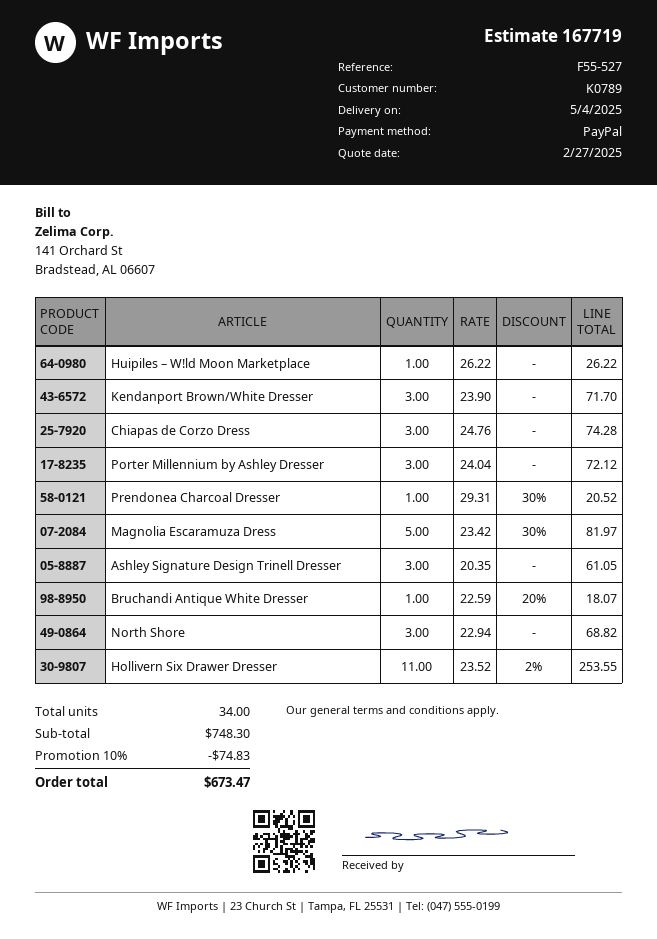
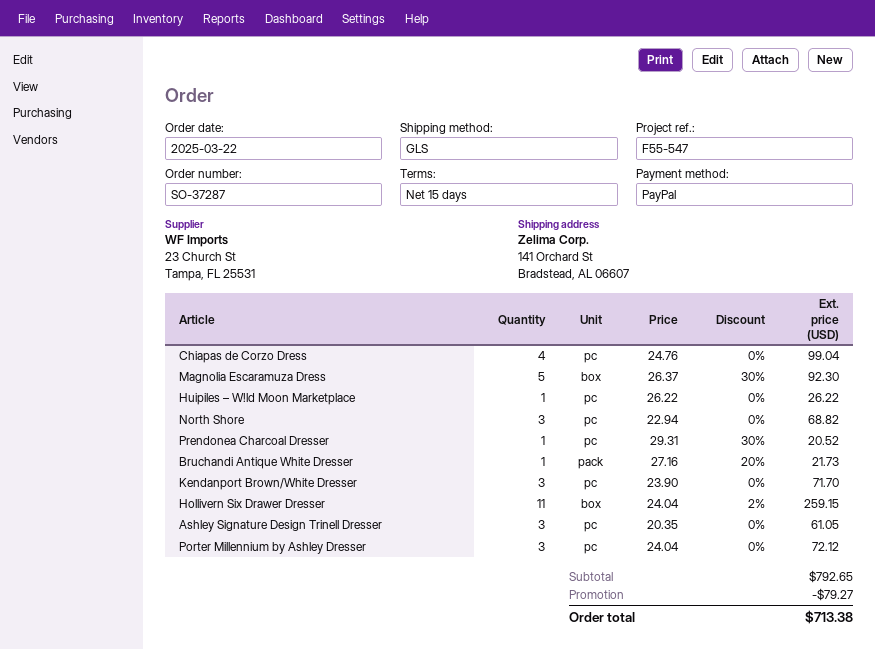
reference: F55-527 -> F55-547
Chiapas de Corzo Dress: 3 x 24.76 = 74.28 -> 4 x 24.76 = 99.04
Magnolia Escaramuza Dress: 5 x 23.42 - 30% = 81.97 -> 5 x 26.37 - 30% = 92.30
Bruchandi Antique White Dresser: 1 x 22.59 - 20% = 18.07 -> 1 x 27.16 - 20% = 21.73
Hollivern Six Drawer Dresser: 11 x 23.52 - 2% = 253.55 -> 11 x 24.04 - 2% = 259.15
subtotal: 748.30 -> 792.65
discount: 74.83 -> 79.27
total: 673.47 -> 713.38

